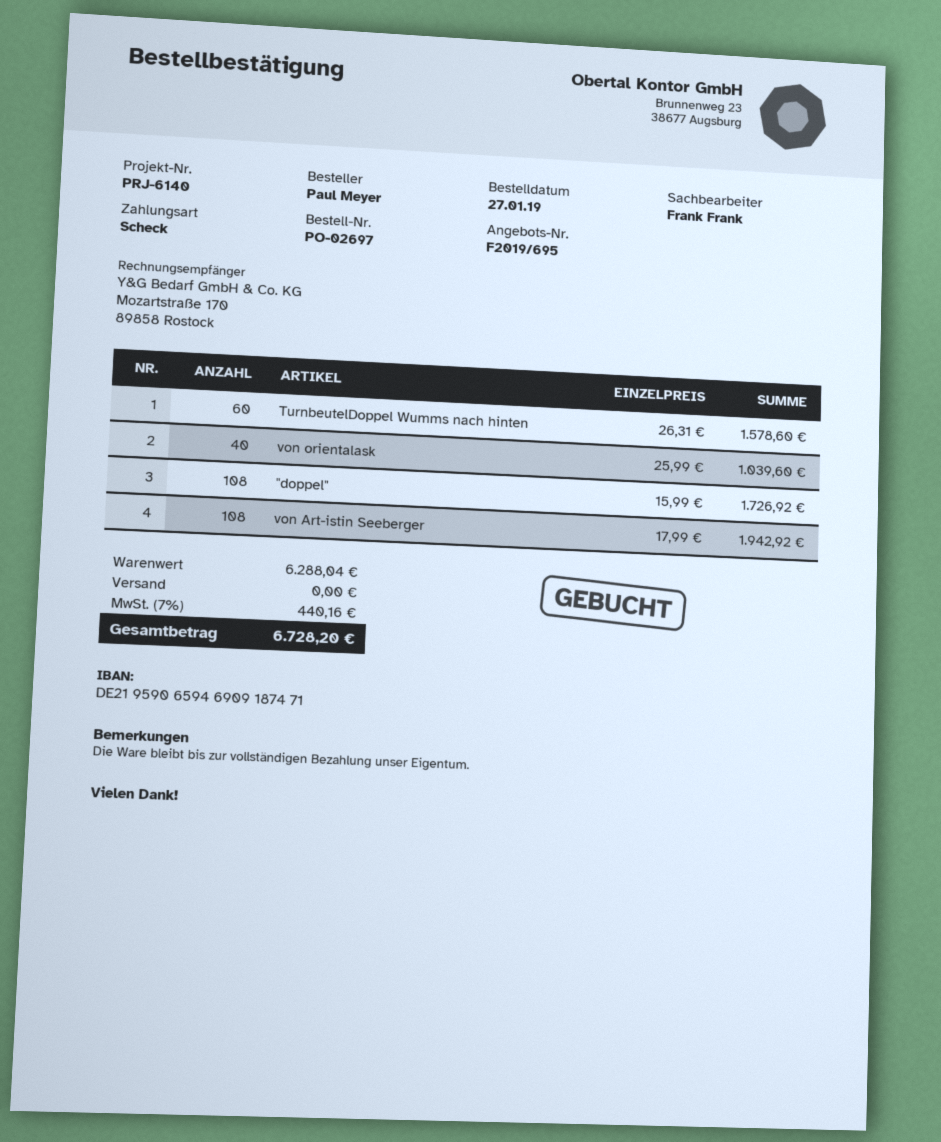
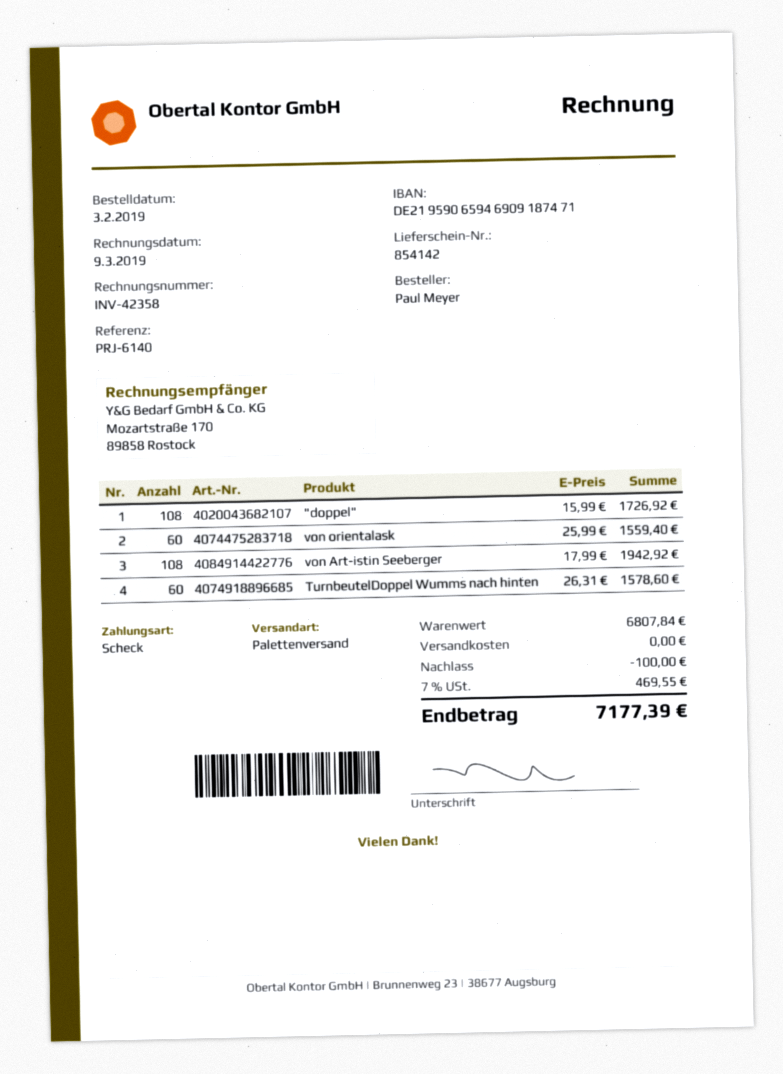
order date: 2019-01-27 -> 2019-02-03
von orientalask: 40 x 25.99 = 1039.60 -> 60 x 25.99 = 1559.40
subtotal: 6288.04 -> 6807.84
discount: none -> 100.00
tax: 7% = 440.16 -> 7% = 469.55
total: 6728.20 -> 7177.39

